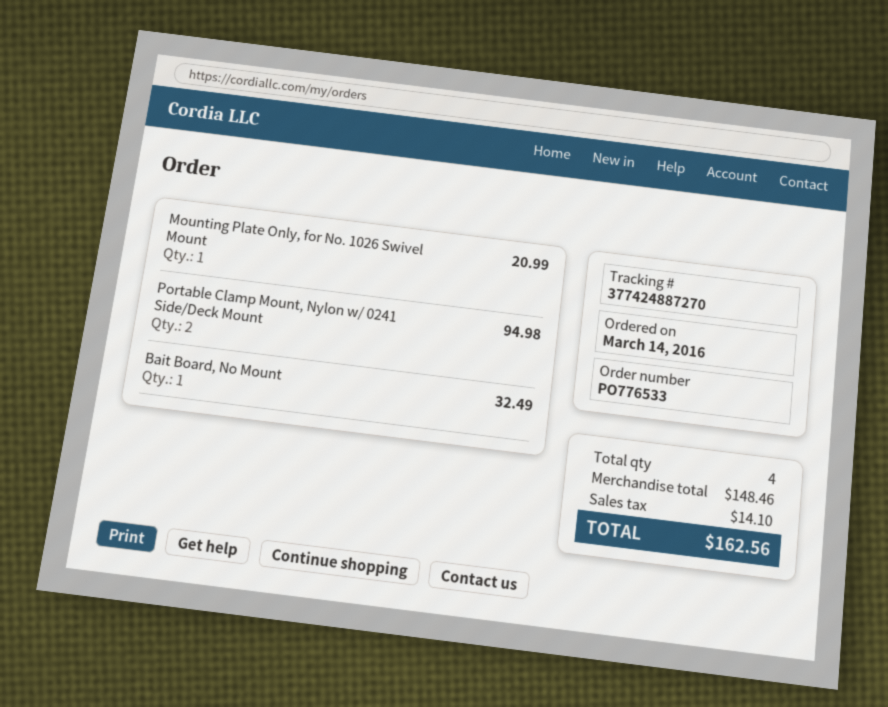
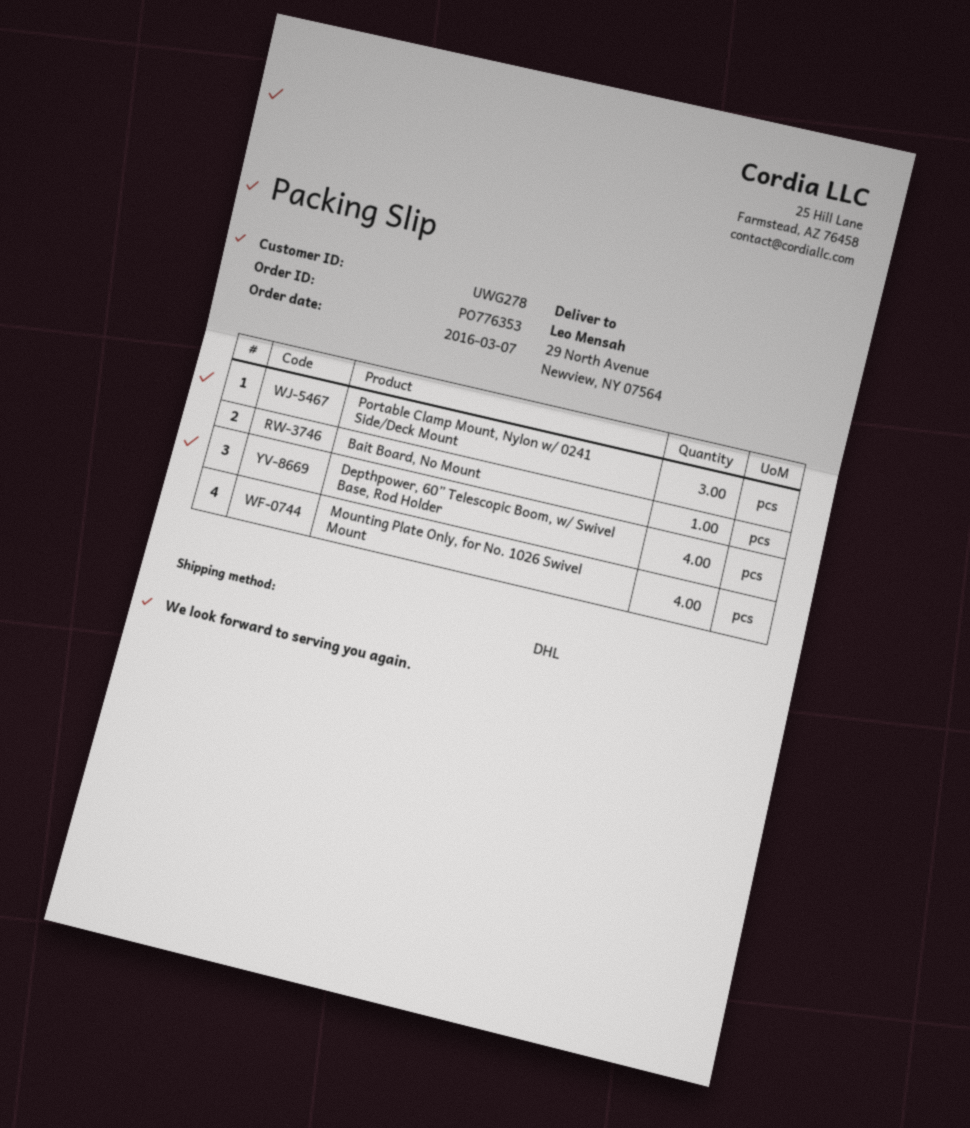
order number: PO776533 -> PO776353
order date: 2016-03-14 -> 2016-03-07
Mounting Plate Only, for No. 1026 Swivel Mount: 1 -> 4
Portable Clamp Mount, Nylon w/ 0241 Side/Deck Mount: 2 -> 3
Depthpower, 60” Telescopic Boom, w/ Swivel Base, Rod Holder: none -> 4

